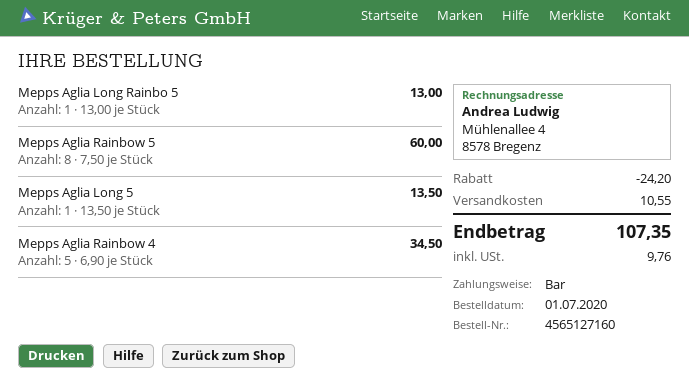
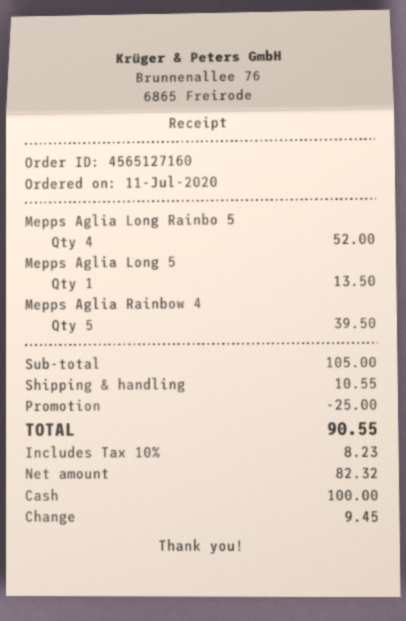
order date: 2020-07-01 -> 2020-07-11
Mepps Aglia Long Rainbo 5: 1 for 13.00 -> 4 for 52.00
Mepps Aglia Rainbow 5: 8 for 60.00 -> none
Mepps Aglia Rainbow 4: 5 for 34.50 -> 5 for 39.50
discount: 24.20 -> 25.00
tax: 9.76 -> 8.23
total: 107.35 -> 90.55

